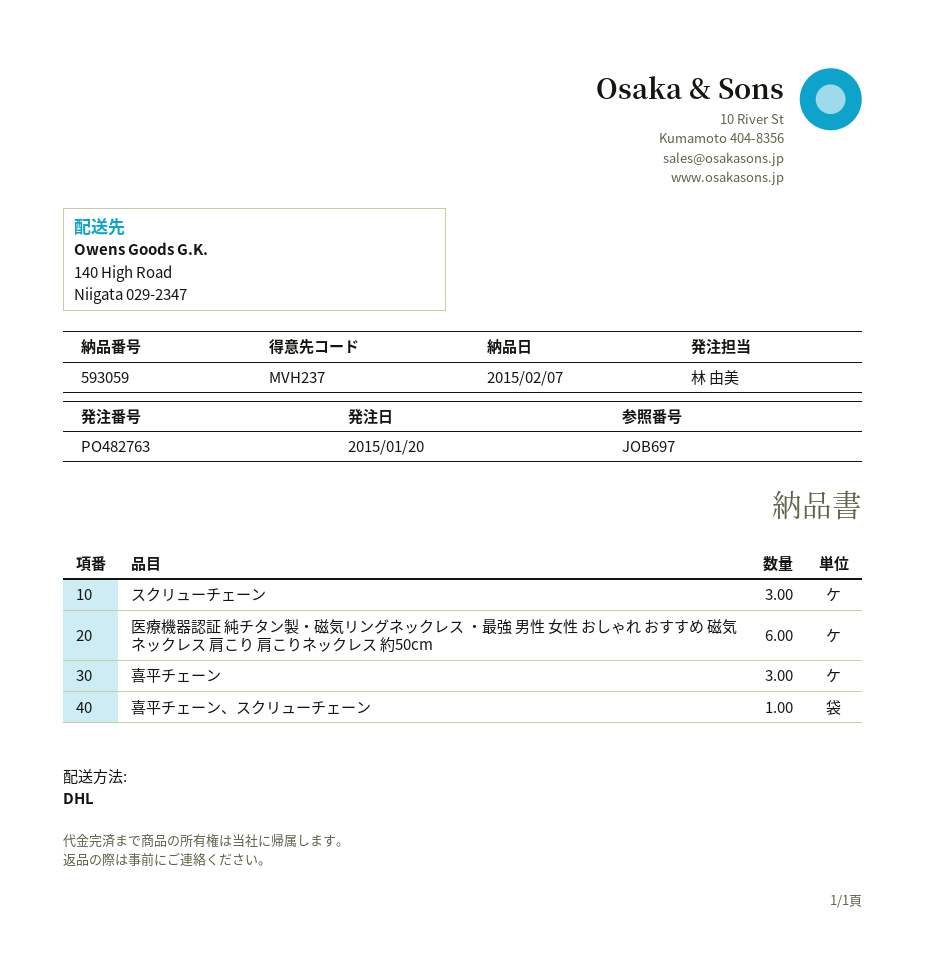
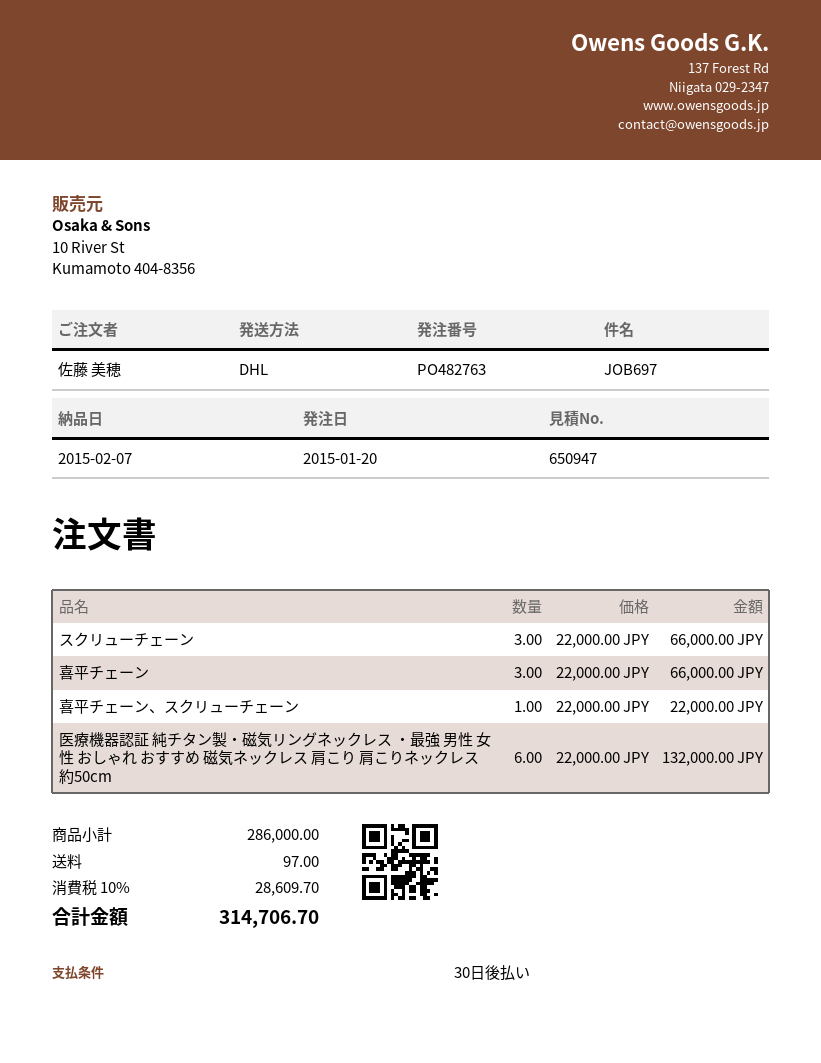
ordered by: 林 由美 -> 佐藤 美穂

